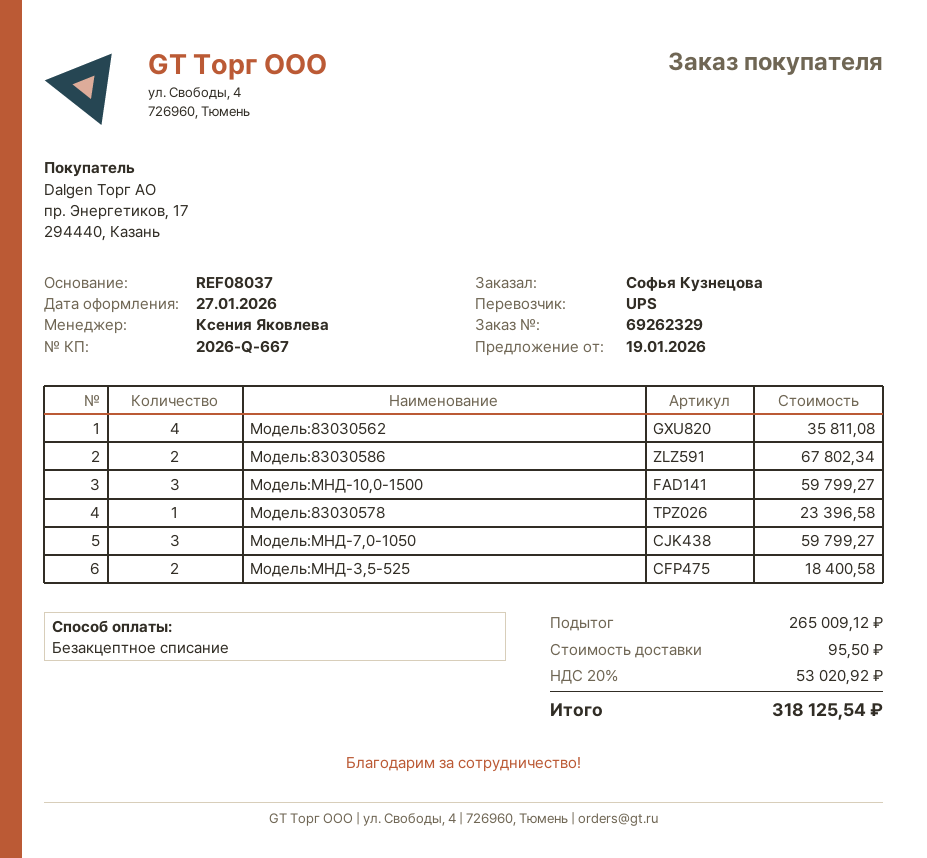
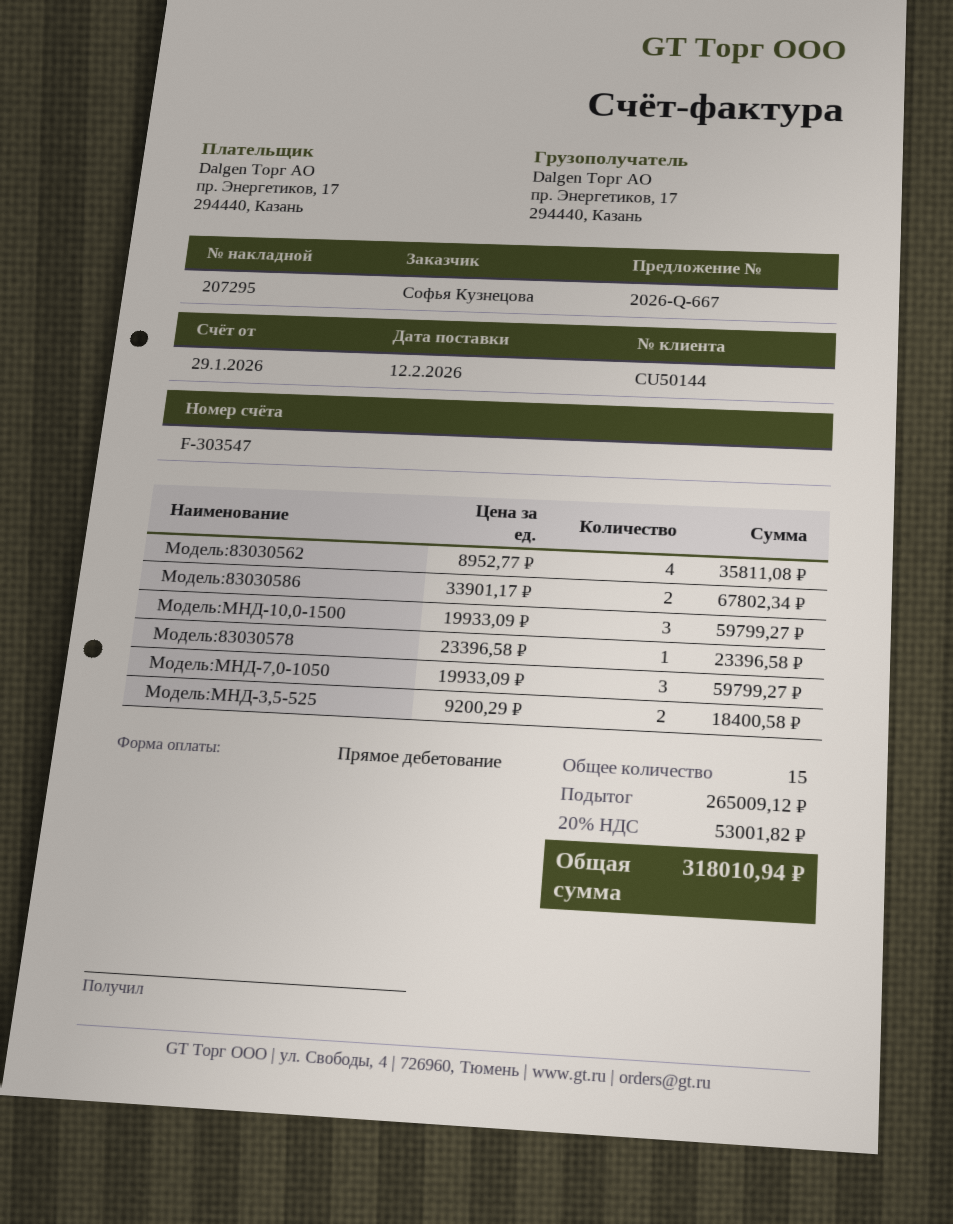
shipping: 95.50 -> none
tax: 20% = 53020.92 -> 20% = 53001.82
total: 318125.54 -> 318010.94

